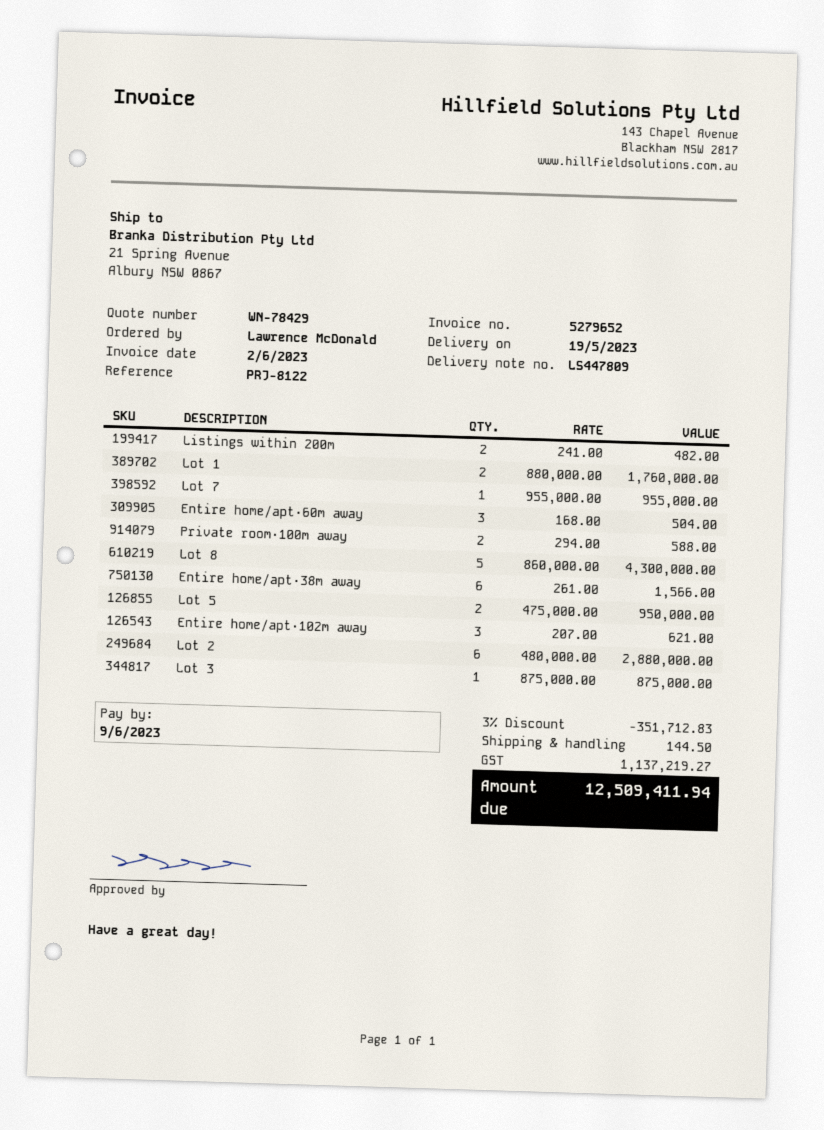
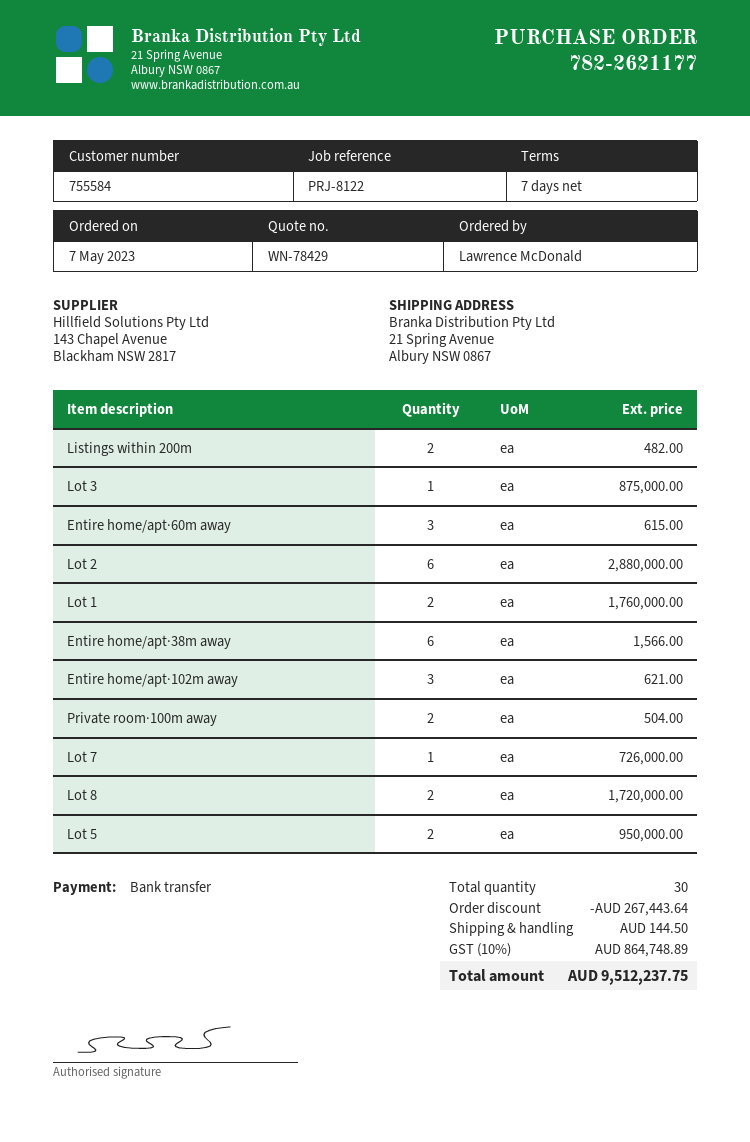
Lot 7: 1 for 955000.00 -> 1 for 726000.00
Entire home/apt·60m away: 3 for 504.00 -> 3 for 615.00
Private room·100m away: 2 for 588.00 -> 2 for 504.00
Lot 8: 5 for 4300000.00 -> 2 for 1720000.00
discount: 351712.83 -> 267443.64
tax: 1137219.27 -> 864748.89
total: 12509411.94 -> 9512237.75

